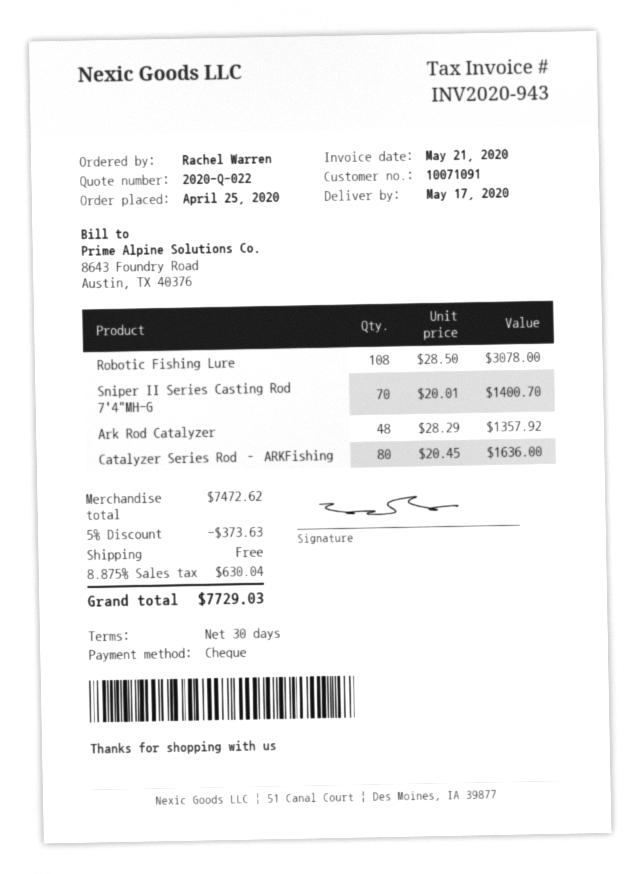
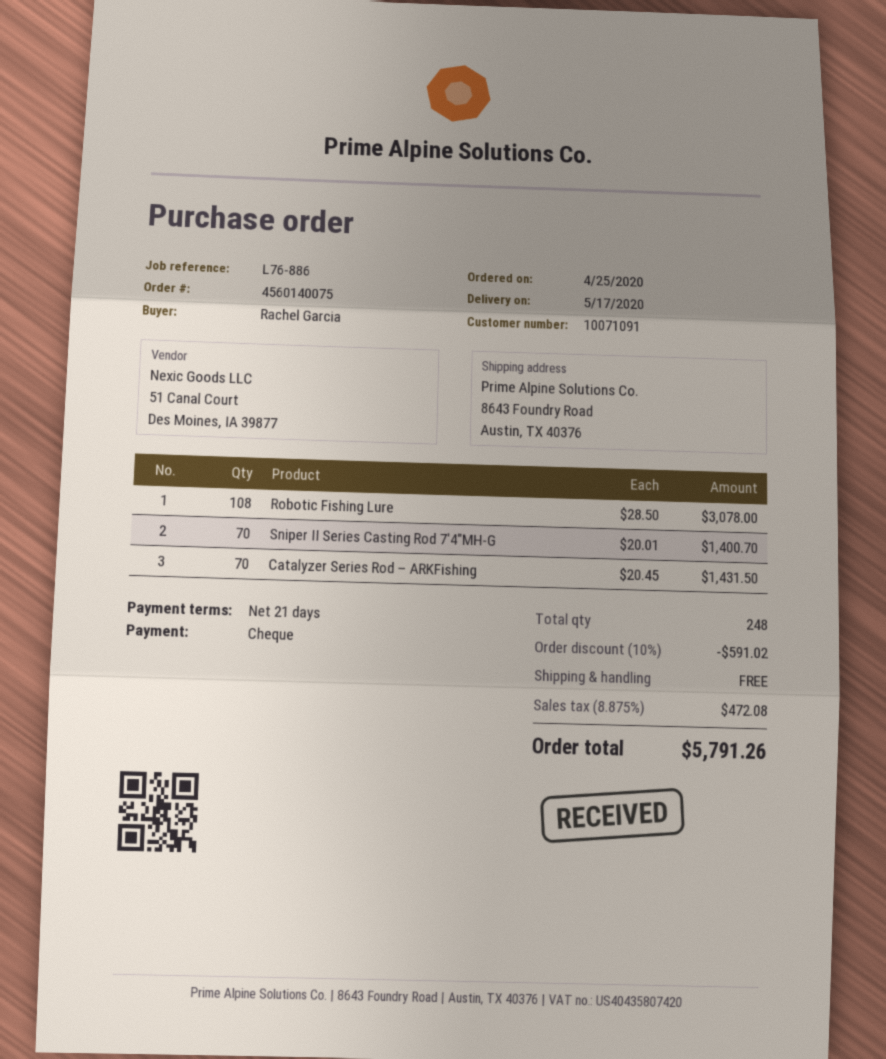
payment terms: 30 days -> 21 days
ordered by: Rachel Warren -> Rachel Garcia
Ark Rod Catalyzer: 48 x 28.29 = 1357.92 -> none
Catalyzer Series Rod – ARKFishing: 80 x 20.45 = 1636.00 -> 70 x 20.45 = 1431.50
discount: 5% = 373.63 -> 10% = 591.02
tax: 8.875% = 630.04 -> 8.875% = 472.08
total: 7729.03 -> 5791.26

